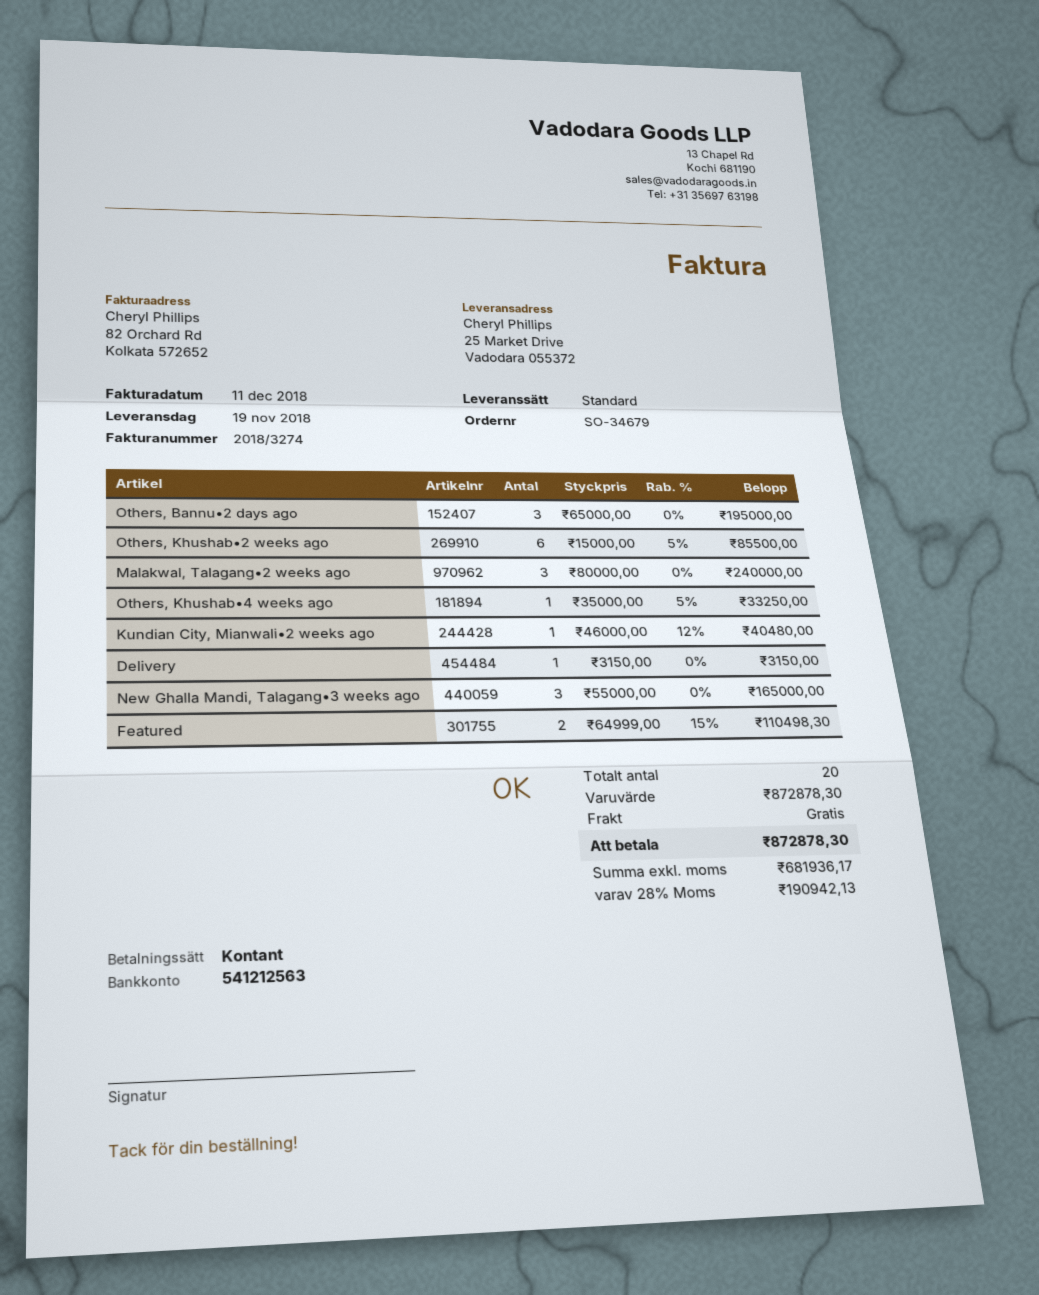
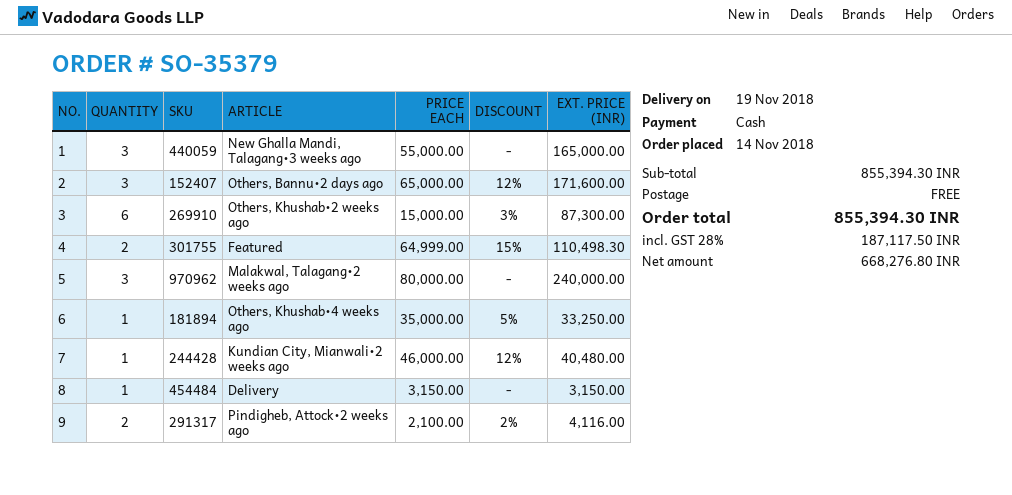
order number: SO-34679 -> SO-35379
Others, Bannu•2 days ago: 3 x 65000.00 = 195000.00 -> 3 x 65000.00 - 12% = 171600.00
Others, Khushab•2 weeks ago: 6 x 15000.00 - 5% = 85500.00 -> 6 x 15000.00 - 3% = 87300.00
Pindigheb, Attock•2 weeks ago: none -> 2 x 2100.00 - 2% = 4116.00
subtotal: 872878.30 -> 855394.30
net: 681936.17 -> 668276.80
tax: 28% = 190942.13 -> 28% = 187117.50
total: 872878.30 -> 855394.30

